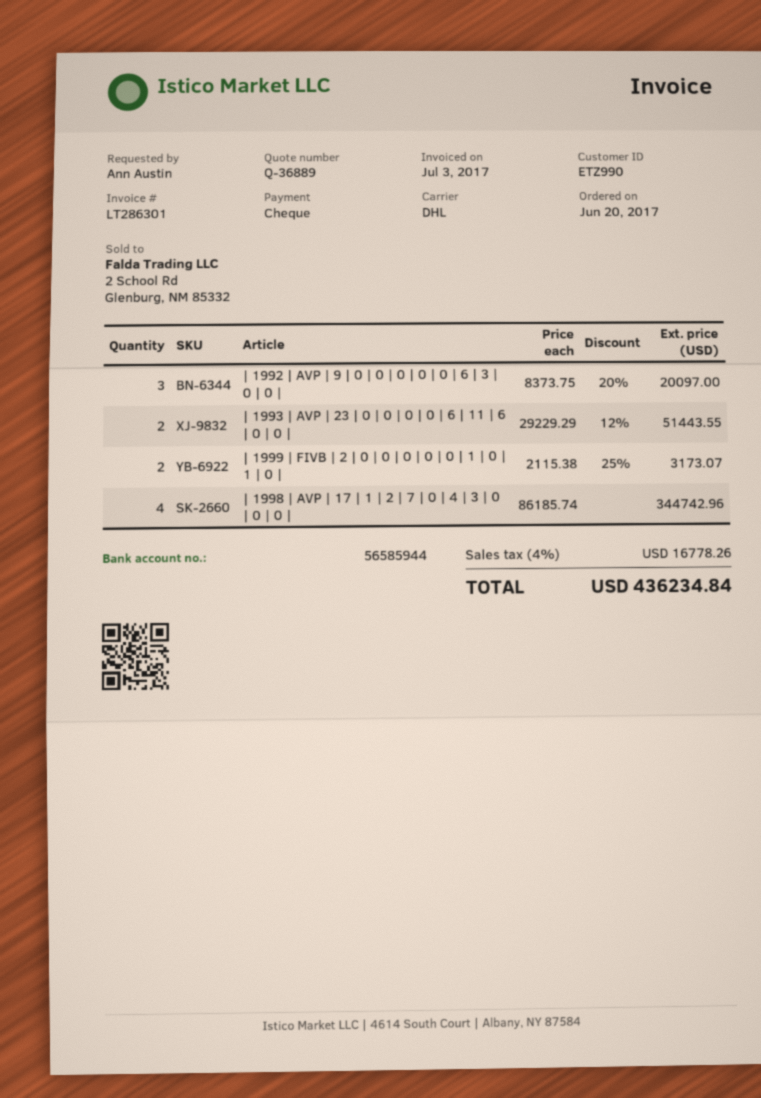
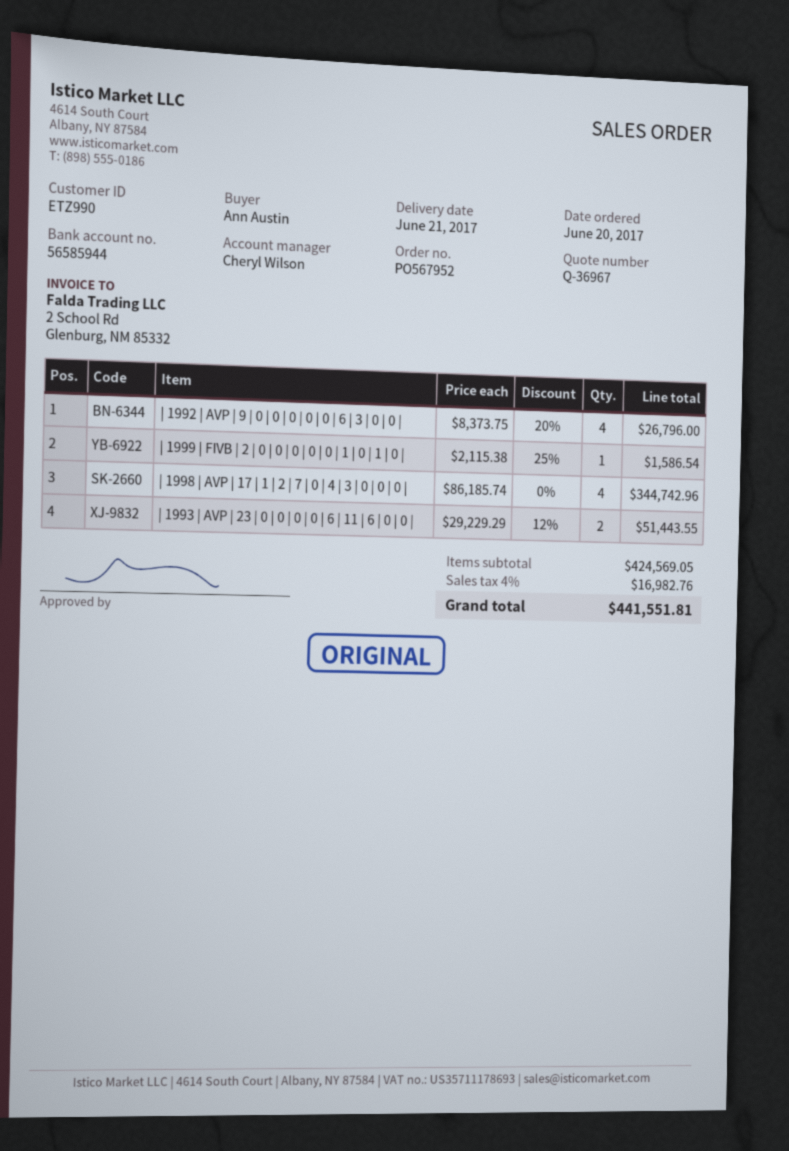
quote number: Q-36889 -> Q-36967
| 1992 | AVP | 9 | 0 | 0 | 0 | 0 | 0 | 6 | 3 | 0 | 0 |: 3 x 8373.75 - 20% = 20097.00 -> 4 x 8373.75 - 20% = 26796.00
| 1999 | FIVB | 2 | 0 | 0 | 0 | 0 | 0 | 1 | 0 | 1 | 0 |: 2 x 2115.38 - 25% = 3173.07 -> 1 x 2115.38 - 25% = 1586.54
tax: 4% = 16778.26 -> 4% = 16982.76
total: 436234.84 -> 441551.81

